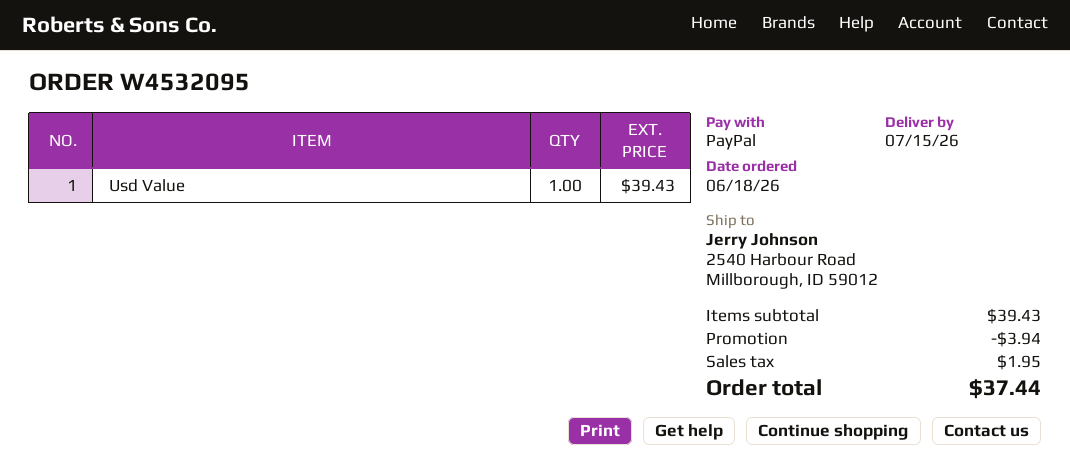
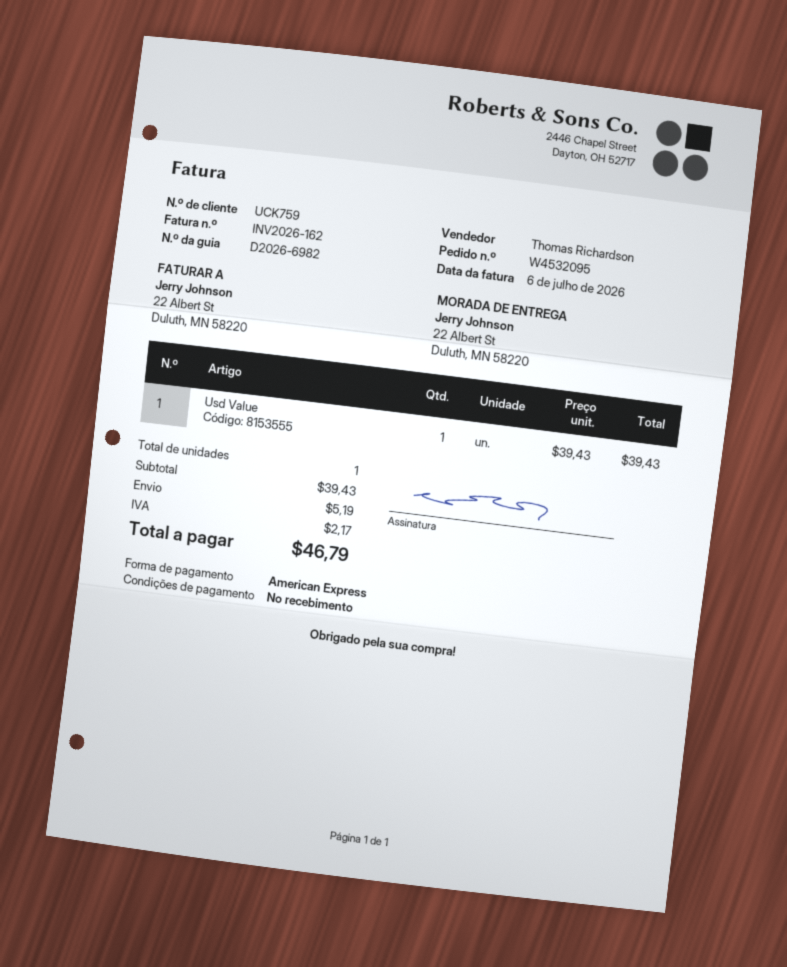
payment method: PayPal -> American Express
ship to: 2540 Harbour Road, Millborough, ID 59012 -> 22 Albert St, Duluth, MN 58220
discount: 3.94 -> none
shipping: none -> 5.19
tax: 1.95 -> 2.17
total: 37.44 -> 46.79

